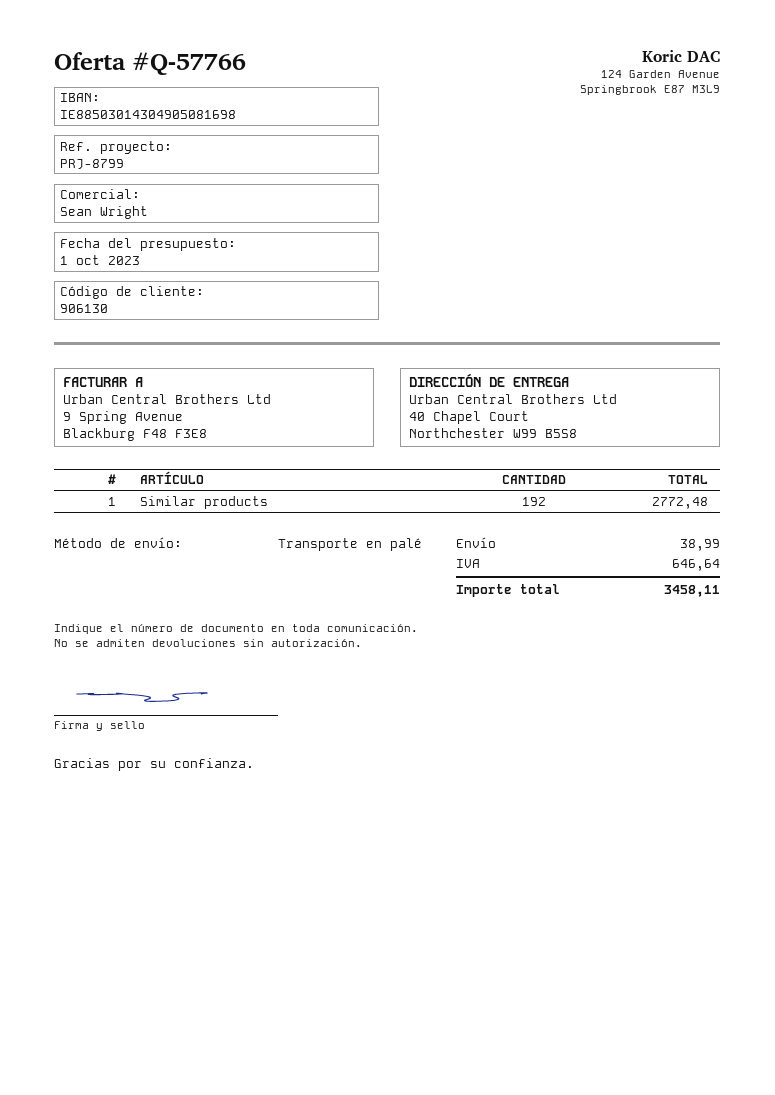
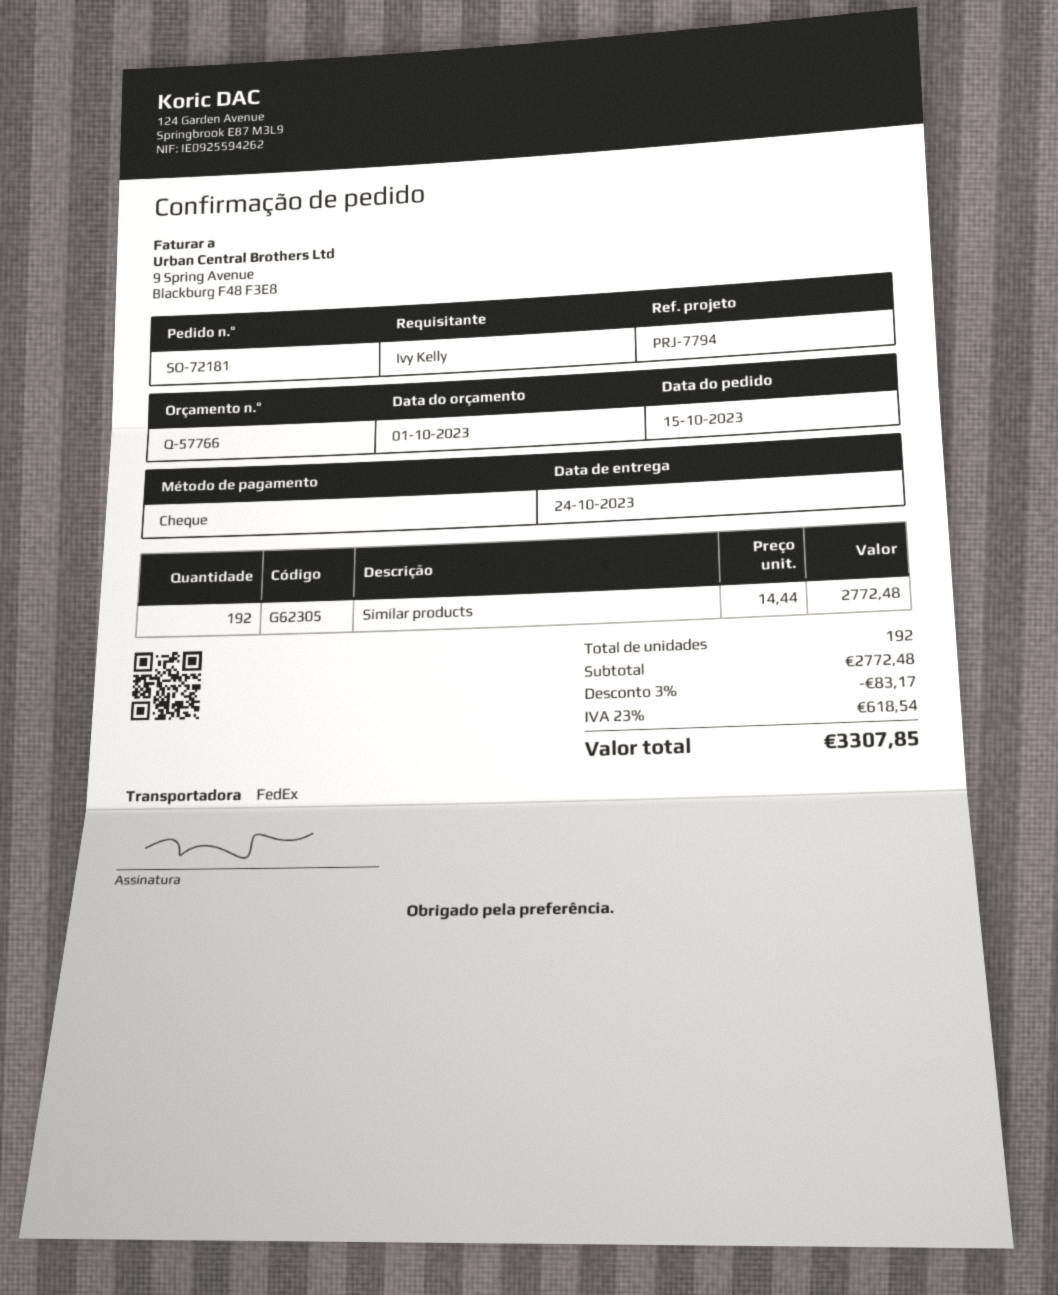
reference: PRJ-8799 -> PRJ-7794
shipping method: pallet freight -> FedEx
discount: none -> 3% = 83.17
shipping: 38.99 -> none
tax: 646.64 -> 618.54
total: 3458.11 -> 3307.85

